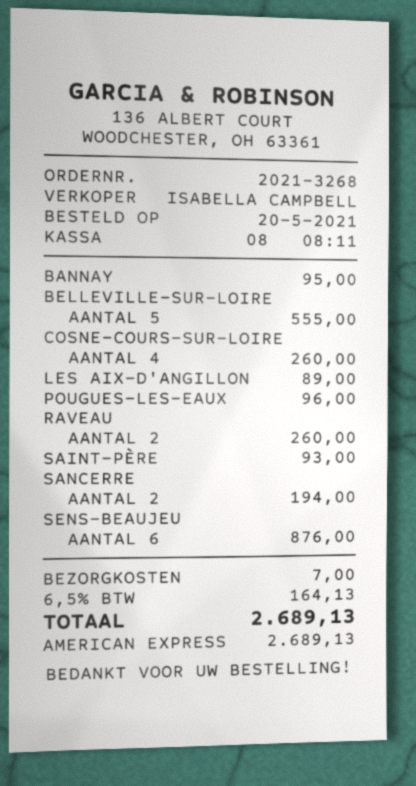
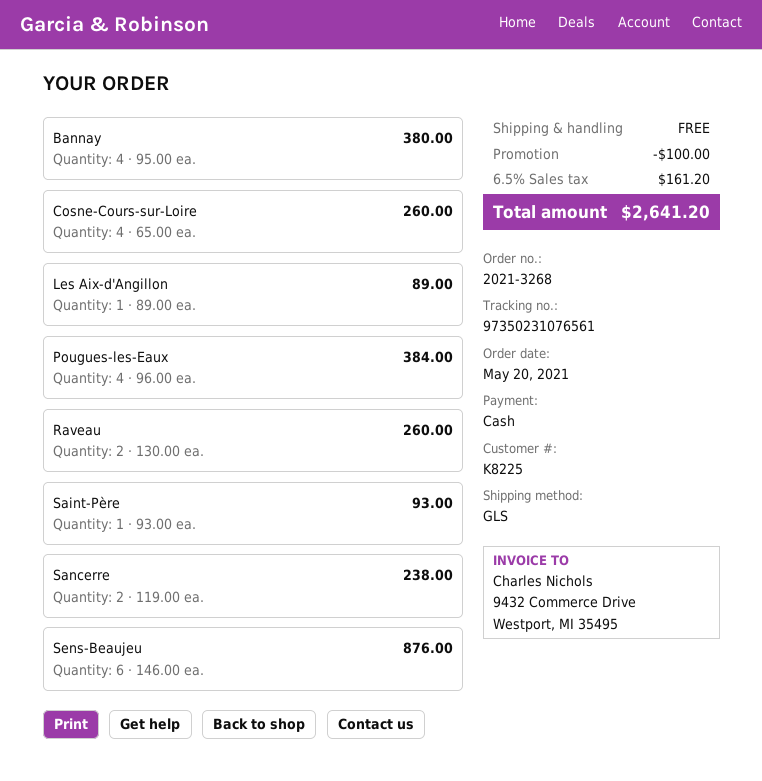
payment method: American Express -> cash
BANNAY: 1 for 95.00 -> 4 for 380.00
BELLEVILLE-SUR-LOIRE: 5 for 555.00 -> none
POUGUES-LES-EAUX: 1 for 96.00 -> 4 for 384.00
SANCERRE: 2 for 194.00 -> 2 for 238.00
discount: none -> 100.00
shipping: 7.00 -> 0.00
tax: 6.5% = 164.13 -> 6.5% = 161.20
total: 2689.13 -> 2641.20

